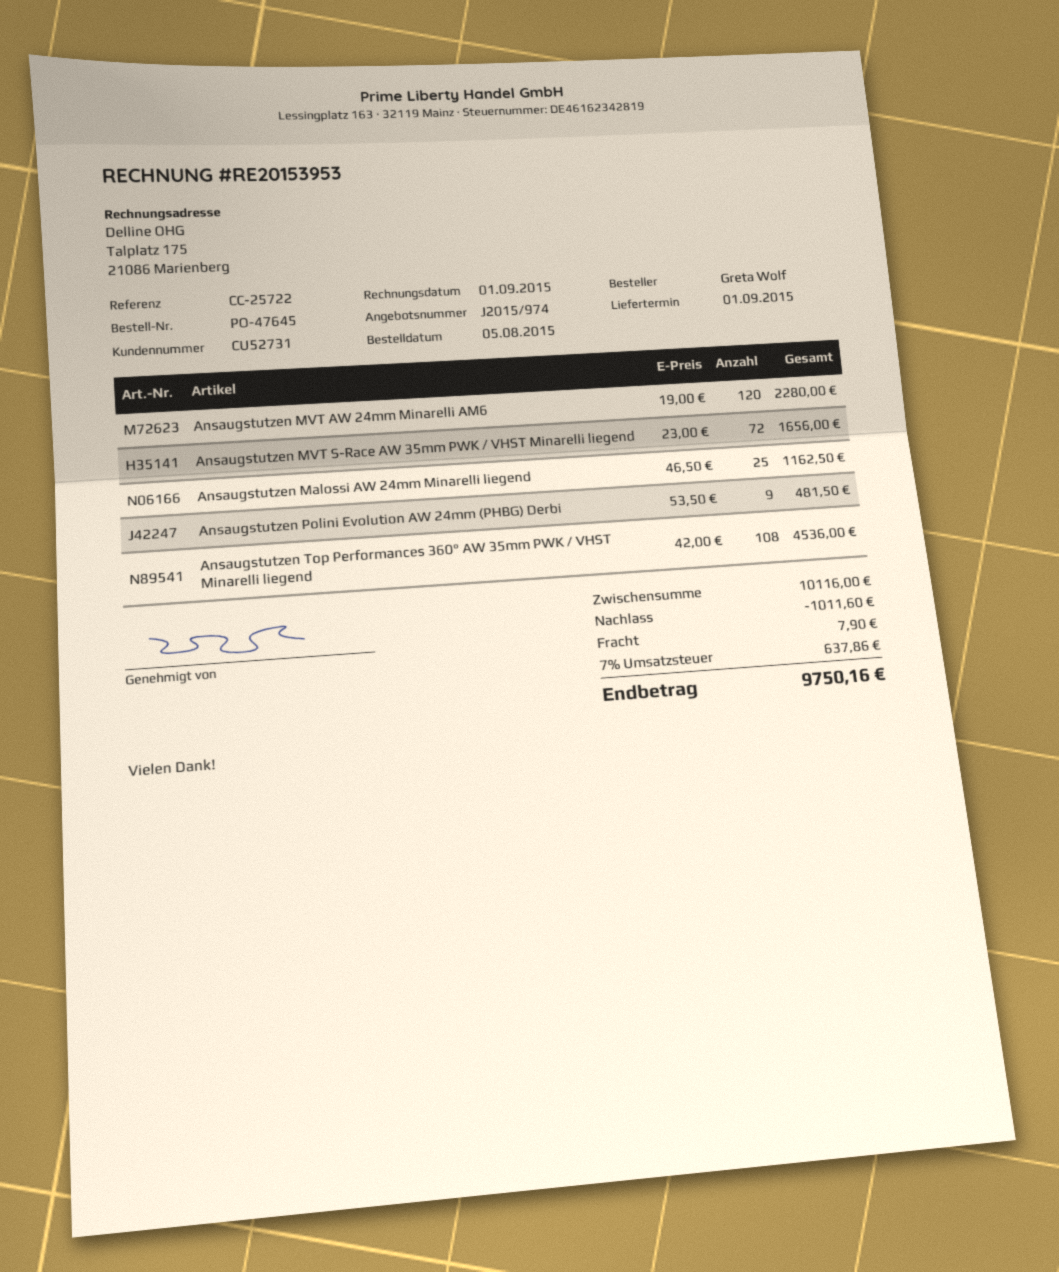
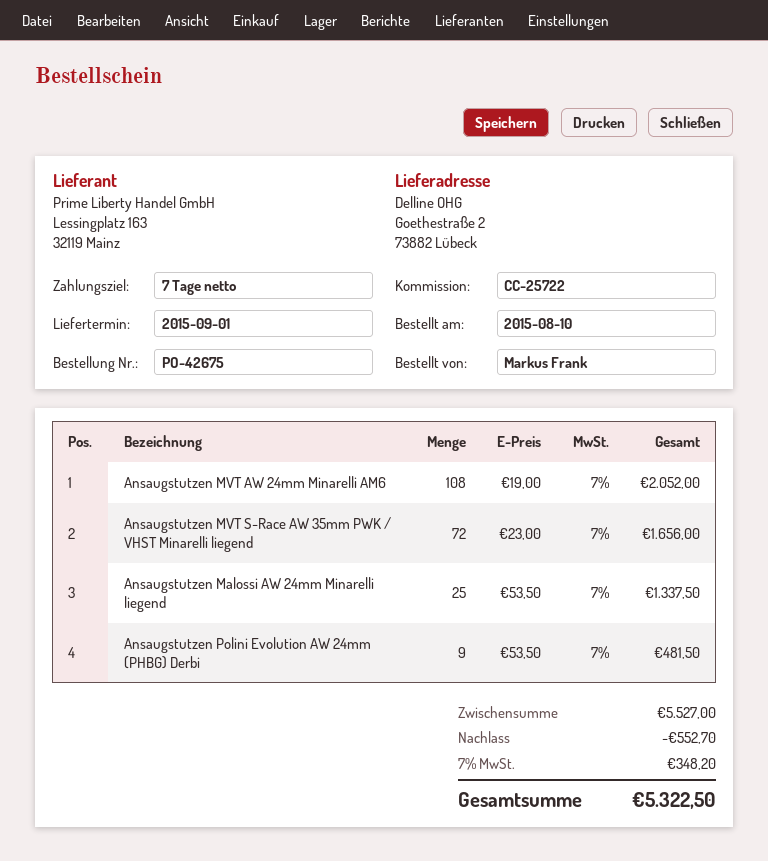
order number: PO-47645 -> PO-42675
order date: 2015-08-05 -> 2015-08-10
ordered by: Greta Wolf -> Markus Frank
Ansaugstutzen MVT AW 24mm Minarelli AM6: 120 x 19.00 = 2280.00 -> 108 x 19.00 = 2052.00
Ansaugstutzen Malossi AW 24mm Minarelli liegend: 25 x 46.50 = 1162.50 -> 25 x 53.50 = 1337.50
Ansaugstutzen Top Performances 360° AW 35mm PWK / VHST Minarelli liegend: 108 x 42.00 = 4536.00 -> none
subtotal: 10116.00 -> 5527.00
discount: 1011.60 -> 552.70
shipping: 7.90 -> none
tax: 7% = 637.86 -> 7% = 348.20
total: 9750.16 -> 5322.50

